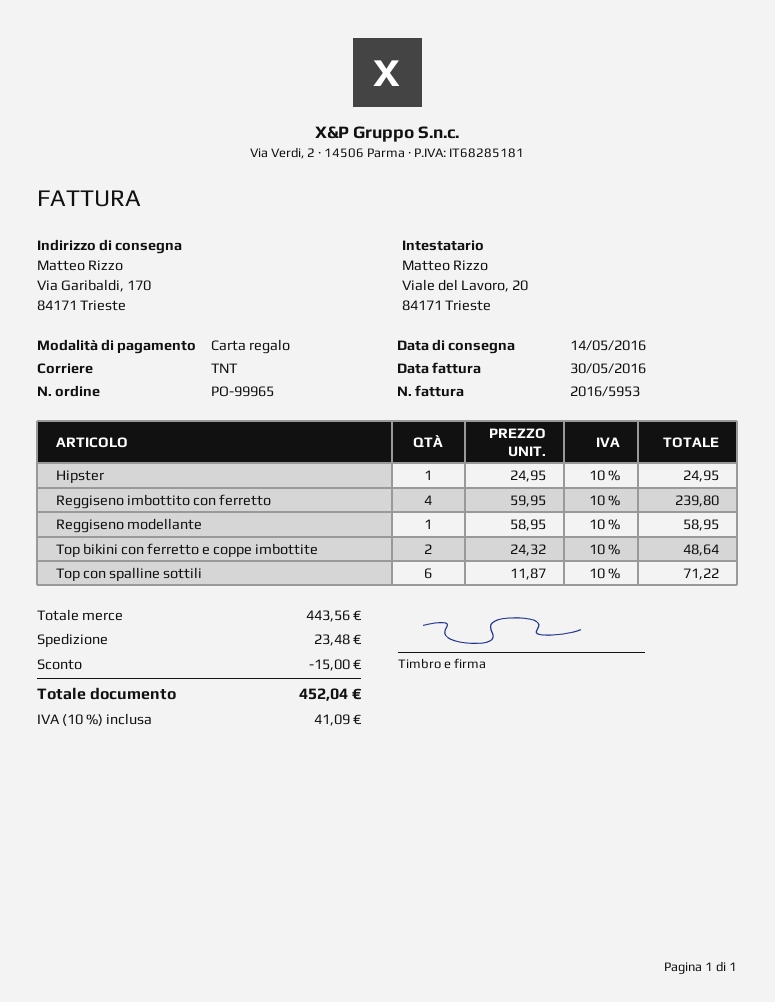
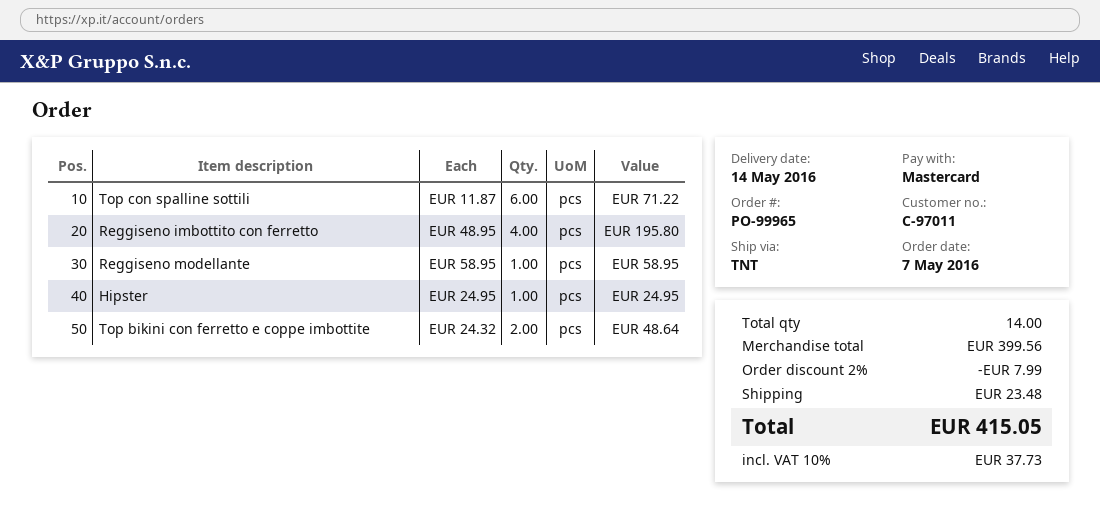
payment method: gift card -> Mastercard
Reggiseno imbottito con ferretto: 4 x 59.95 = 239.80 -> 4 x 48.95 = 195.80
subtotal: 443.56 -> 399.56
discount: 15.00 -> 7.99
tax: 10% = 41.09 -> 10% = 37.73
total: 452.04 -> 415.05

